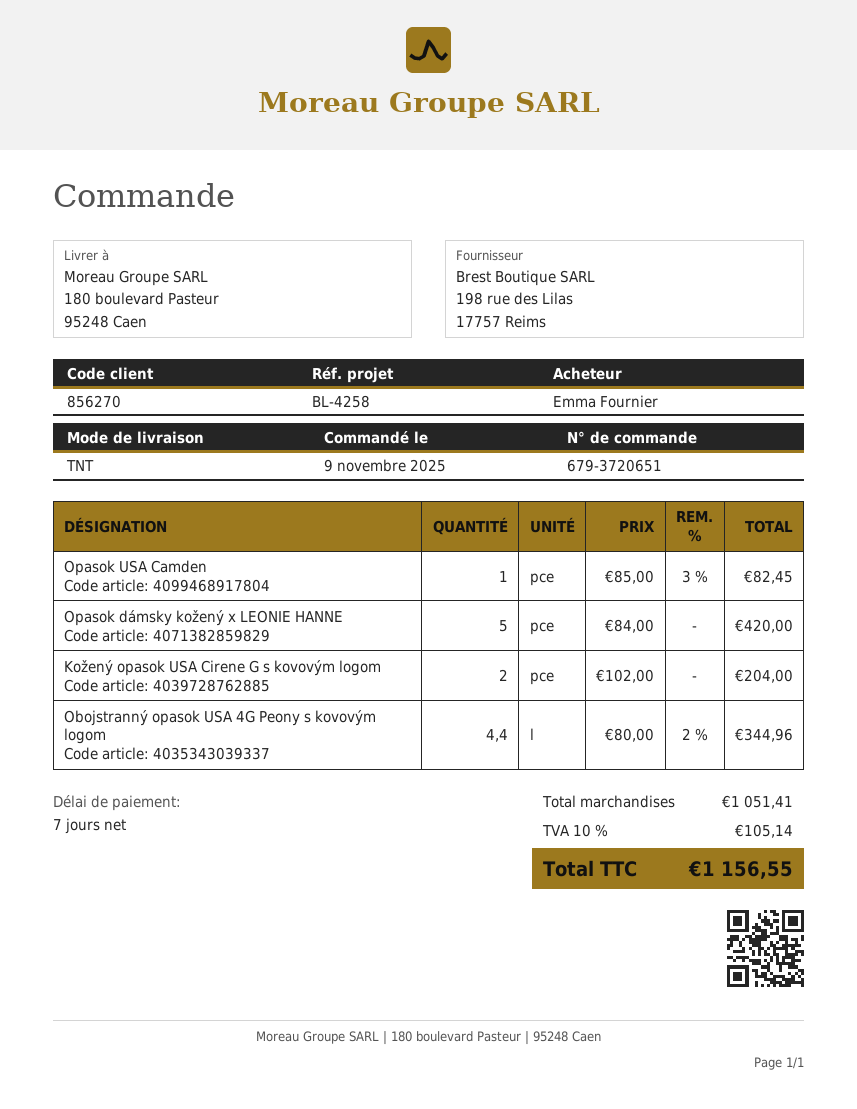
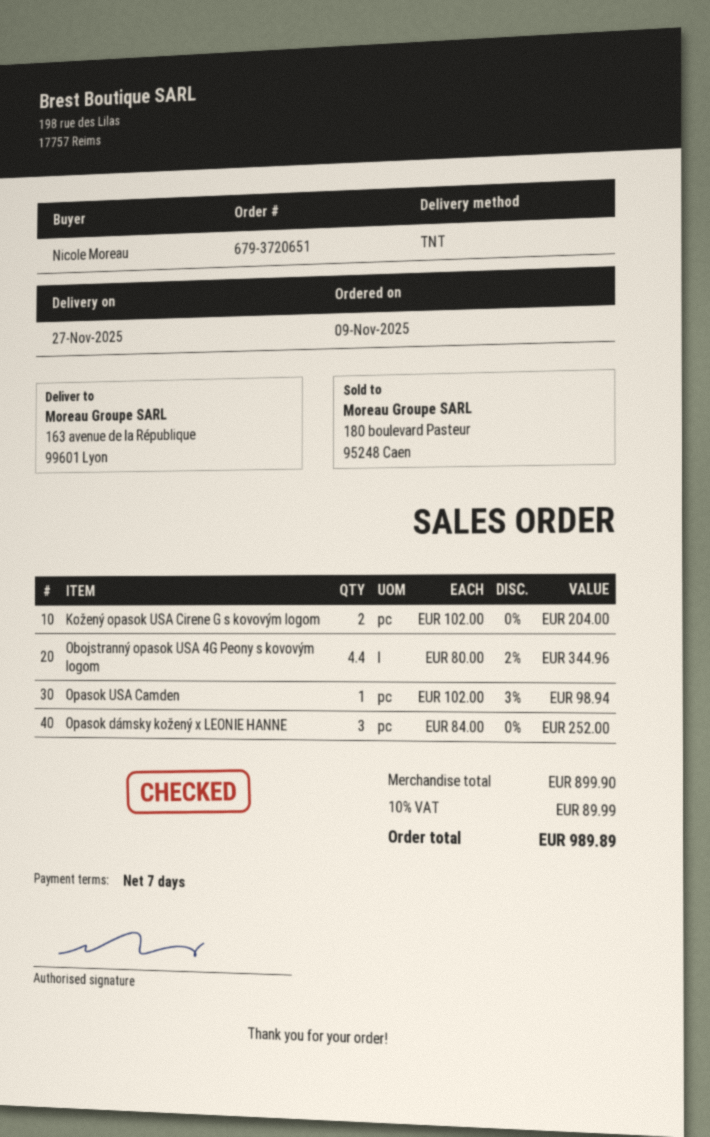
ordered by: Emma Fournier -> Nicole Moreau
ship to: 180 boulevard Pasteur, 95248 Caen -> 163 avenue de la République, 99601 Lyon
Opasok USA Camden: 1 x 85.00 - 3% = 82.45 -> 1 x 102.00 - 3% = 98.94
Opasok dámsky kožený x LEONIE HANNE: 5 x 84.00 = 420.00 -> 3 x 84.00 = 252.00
subtotal: 1051.41 -> 899.90
tax: 10% = 105.14 -> 10% = 89.99
total: 1156.55 -> 989.89

